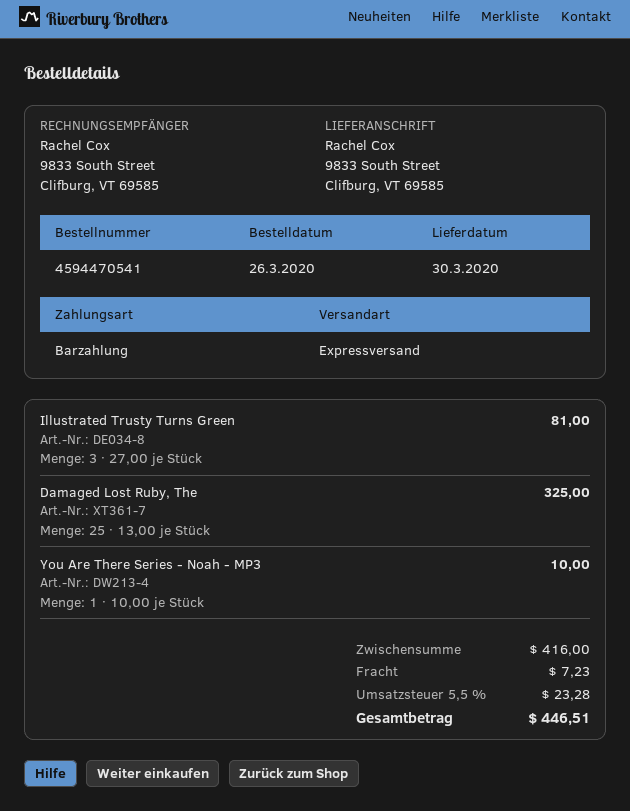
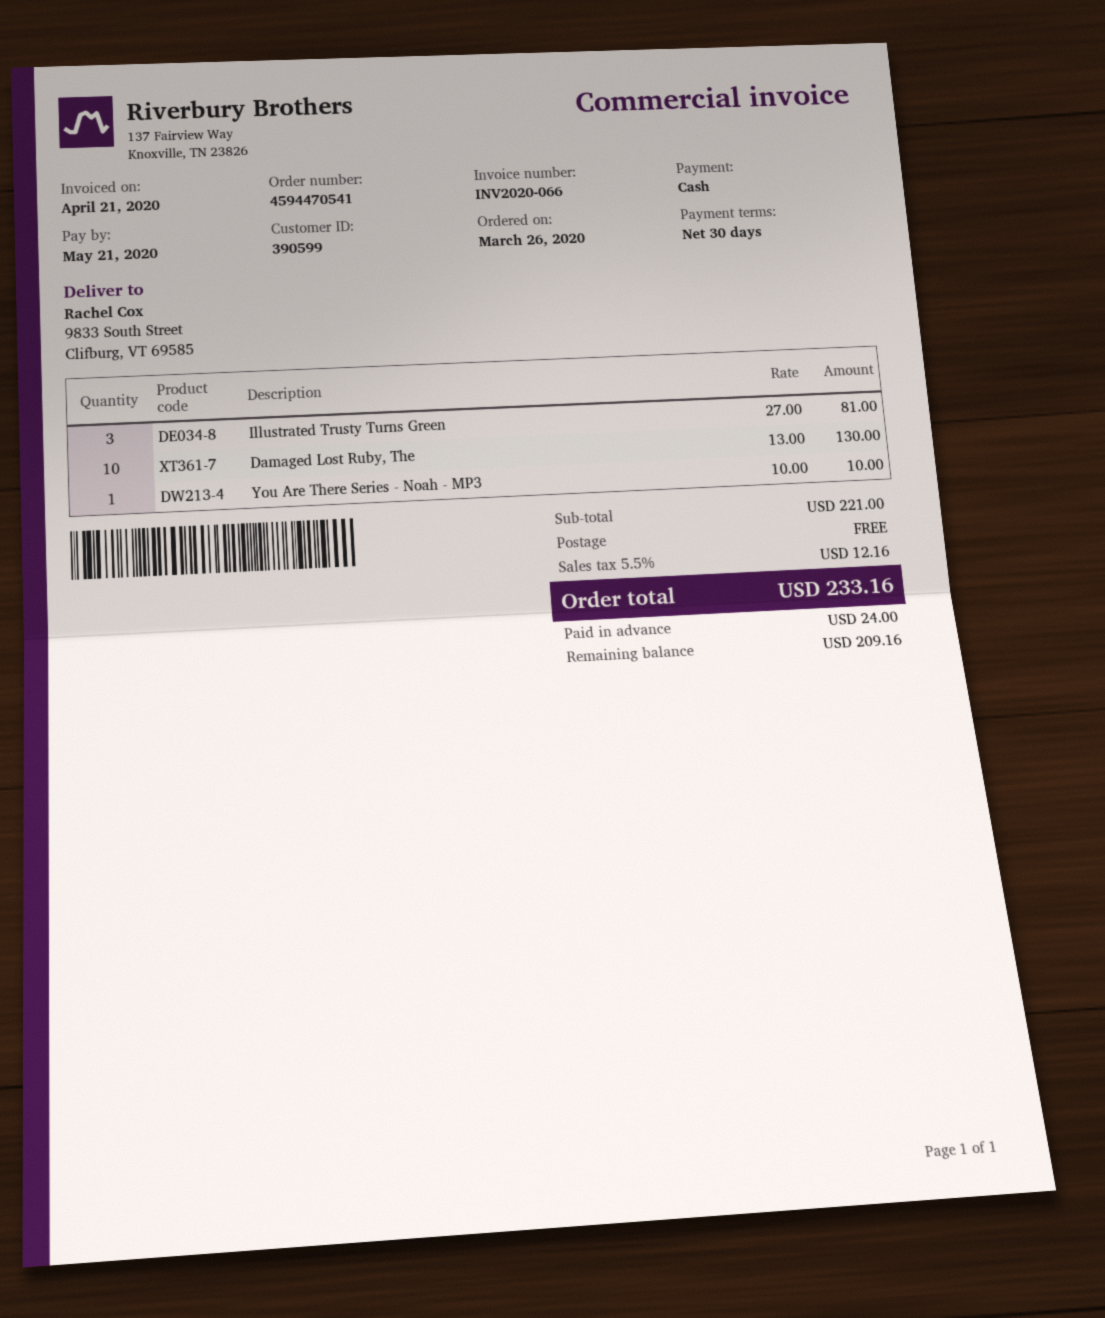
Damaged Lost Ruby, The: 25 x 13.00 = 325.00 -> 10 x 13.00 = 130.00
subtotal: 416.00 -> 221.00
shipping: 7.23 -> 0.00
tax: 5.5% = 23.28 -> 5.5% = 12.16
total: 446.51 -> 233.16

